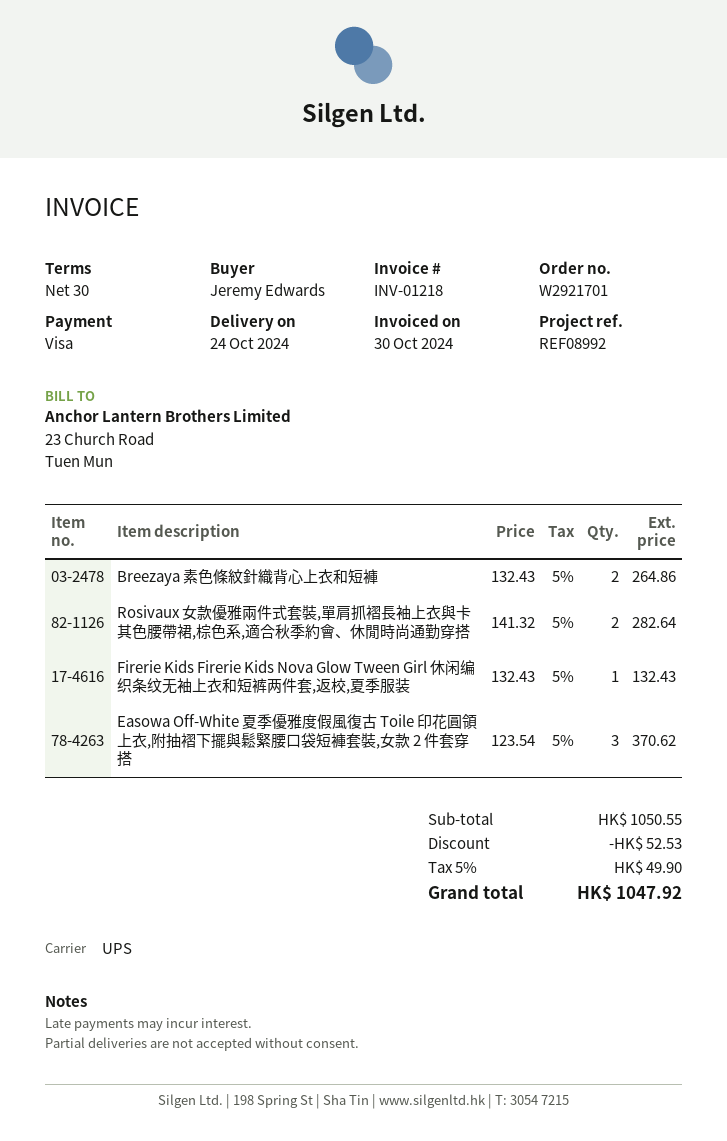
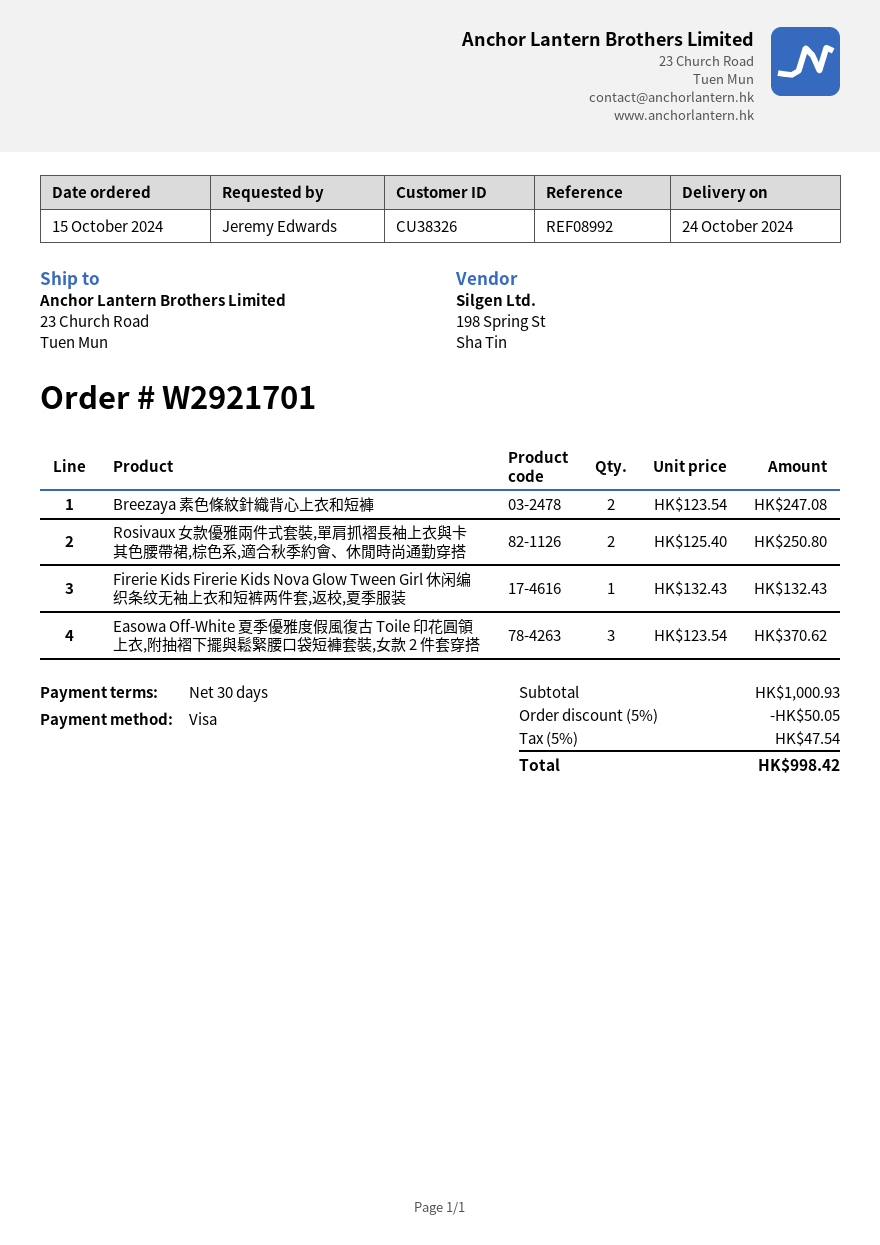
Breezaya 素色條紋針織背心上衣和短褲: 2 x 132.43 = 264.86 -> 2 x 123.54 = 247.08
Rosivaux 女款優雅兩件式套裝,單肩抓褶長袖上衣與卡其色腰帶裙,棕色系,適合秋季約會、休閒時尚通勤穿搭: 2 x 141.32 = 282.64 -> 2 x 125.40 = 250.80
subtotal: 1050.55 -> 1000.93
discount: 52.53 -> 50.05
tax: 5% = 49.90 -> 5% = 47.54
total: 1047.92 -> 998.42

